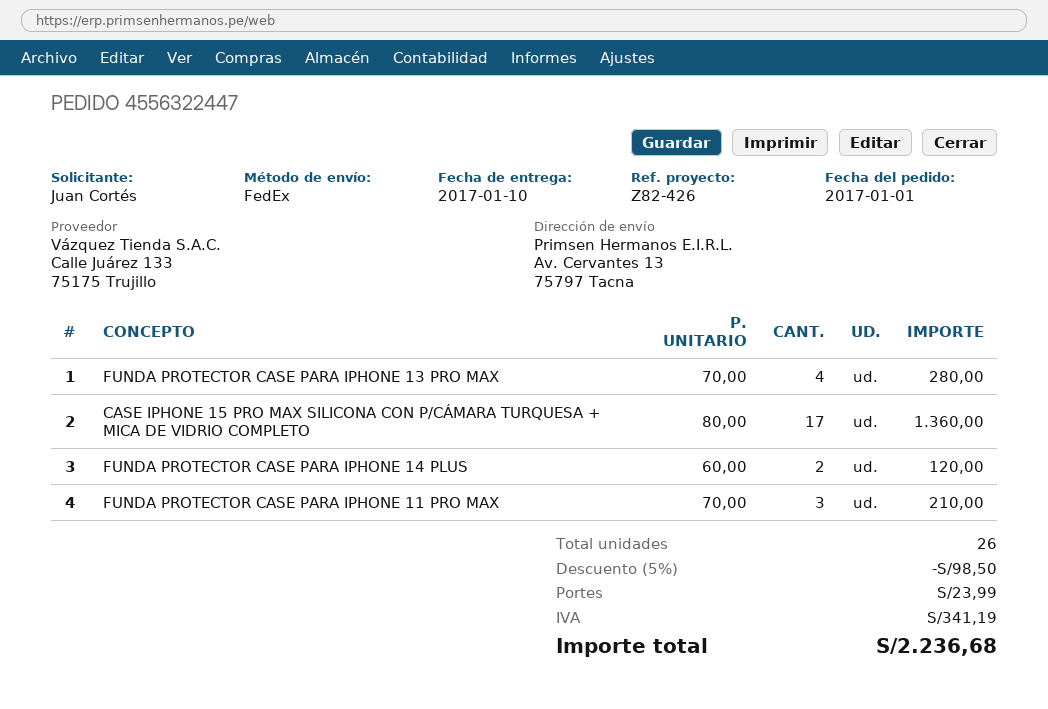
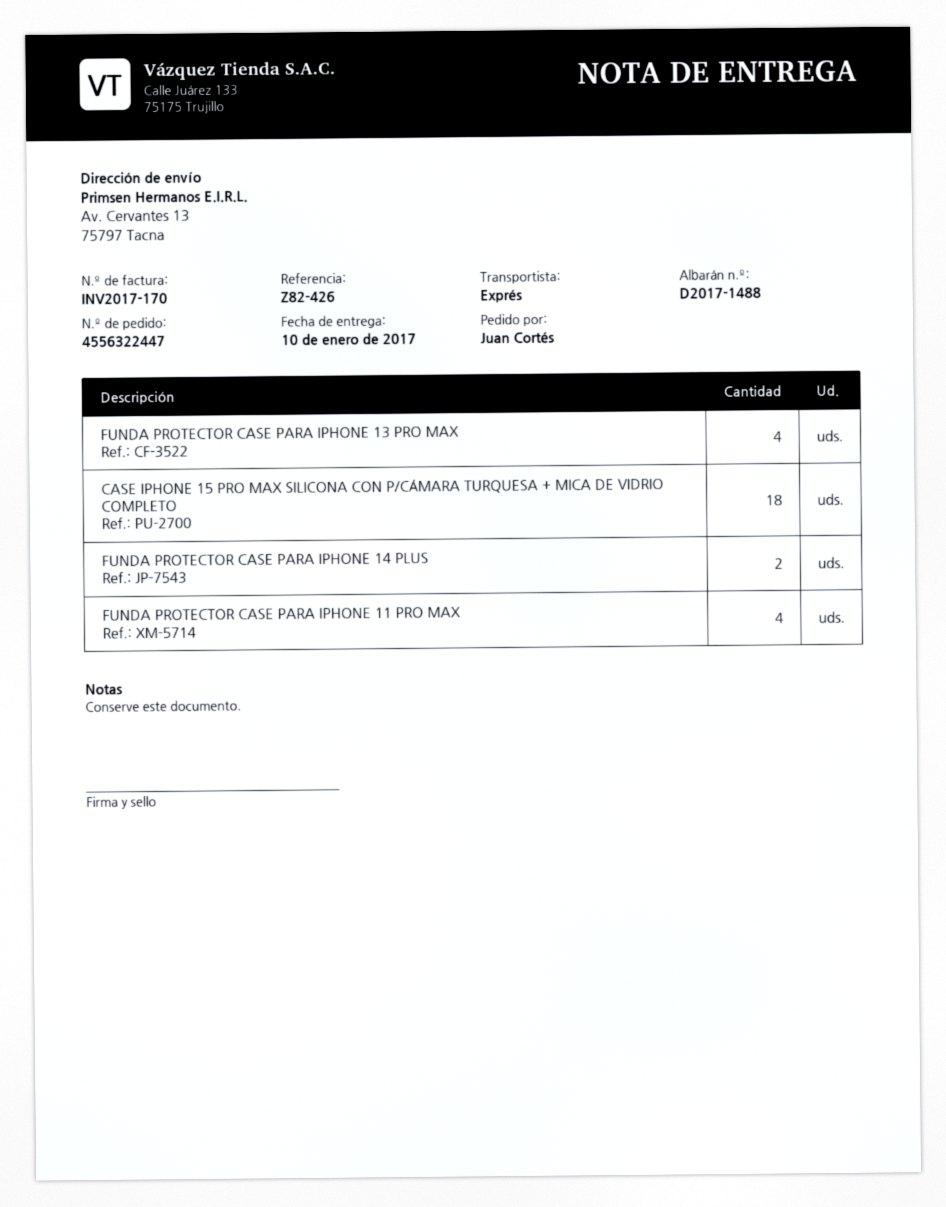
shipping method: FedEx -> express
CASE IPHONE 15 PRO MAX SILICONA CON P/CÁMARA TURQUESA + MICA DE VIDRIO COMPLETO: 17 -> 18
FUNDA PROTECTOR CASE PARA IPHONE 11 PRO MAX: 3 -> 4

